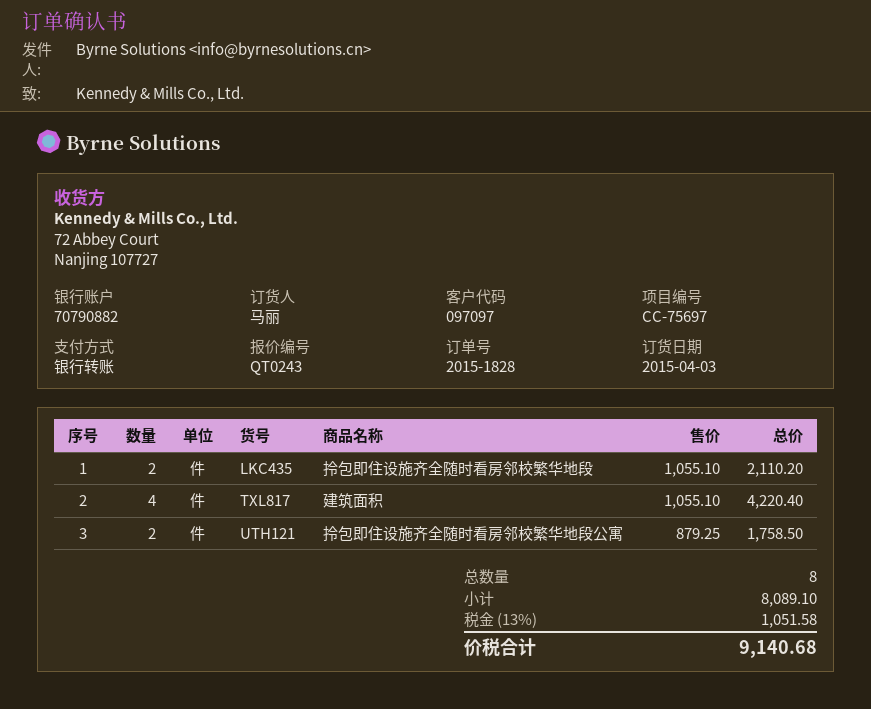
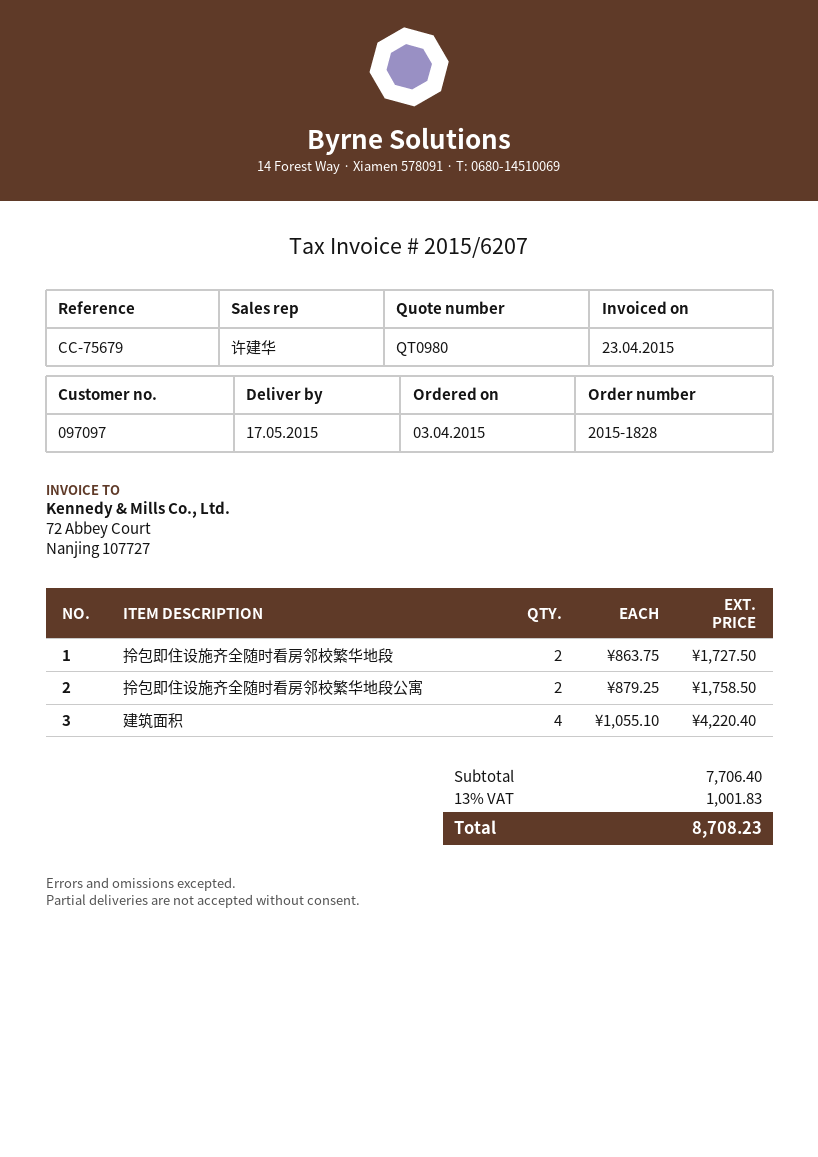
quote number: QT0243 -> QT0980
reference: CC-75697 -> CC-75679
拎包即住设施齐全随时看房邻校繁华地段: 2 x 1055.10 = 2110.20 -> 2 x 863.75 = 1727.50
subtotal: 8089.10 -> 7706.40
tax: 13% = 1051.58 -> 13% = 1001.83
total: 9140.68 -> 8708.23

